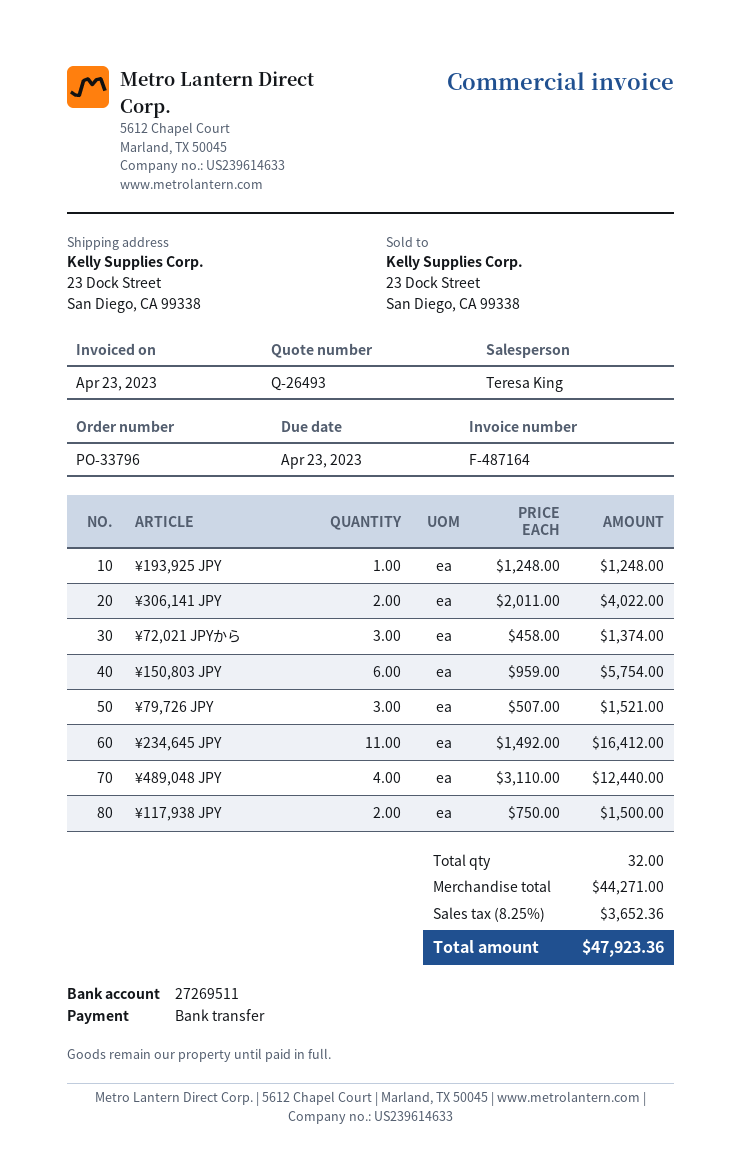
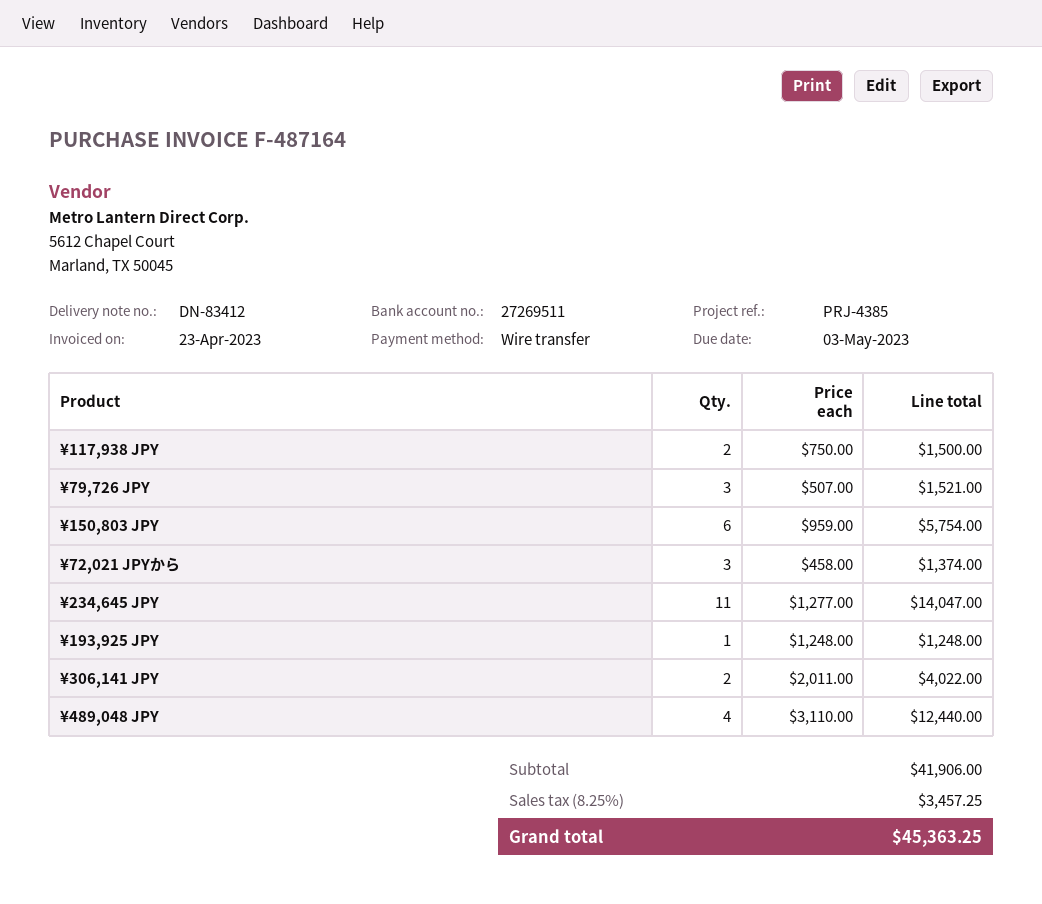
due date: 2023-04-23 -> 2023-05-03
¥234,645 JPY: 11 x 1492.00 = 16412.00 -> 11 x 1277.00 = 14047.00
subtotal: 44271.00 -> 41906.00
tax: 8.25% = 3652.36 -> 8.25% = 3457.25
total: 47923.36 -> 45363.25

